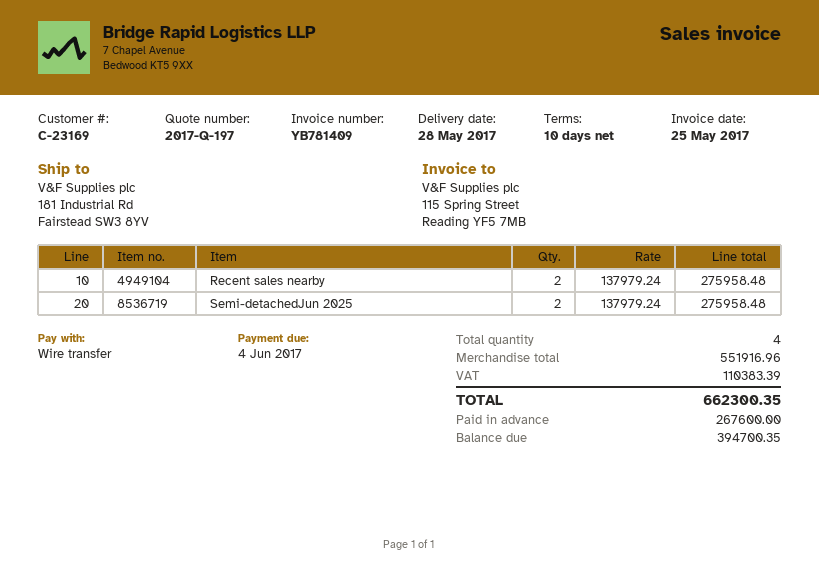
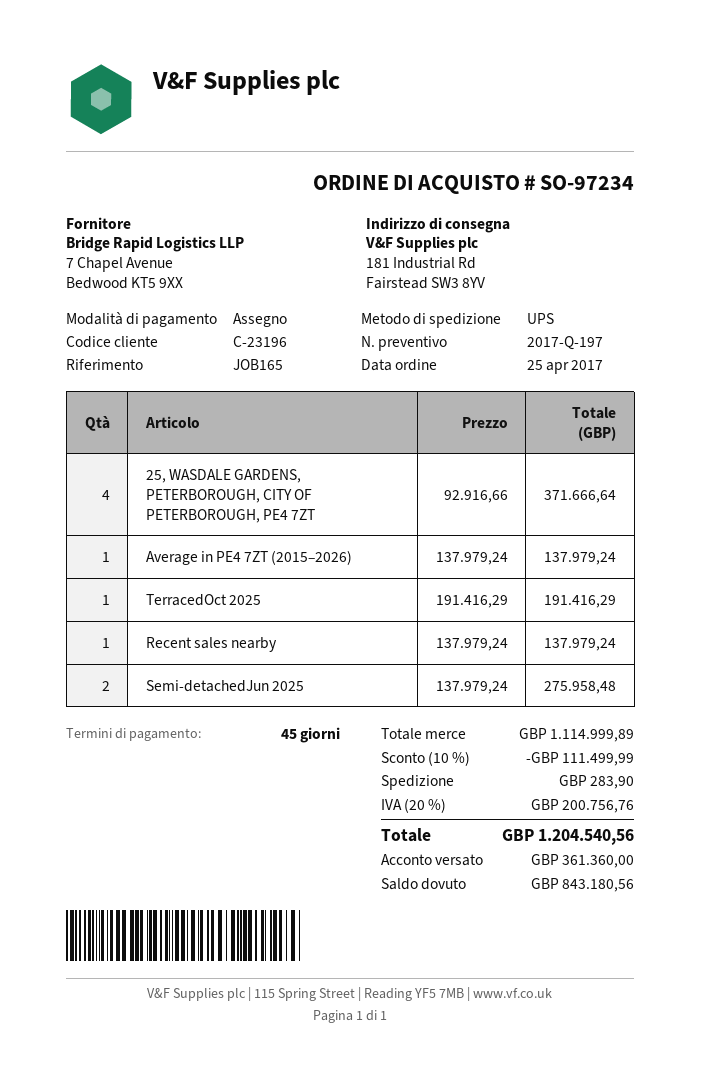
payment terms: 10 days -> 45 days
customer number: C-23169 -> C-23196
payment method: bank transfer -> cheque
Recent sales nearby: 2 x 137979.24 = 275958.48 -> 1 x 137979.24 = 137979.24
25, WASDALE GARDENS, PETERBOROUGH, CITY OF PETERBOROUGH, PE4 7ZT: none -> 4 x 92916.66 = 371666.64
Average in PE4 7ZT (2015–2026): none -> 1 x 137979.24 = 137979.24
TerracedOct 2025: none -> 1 x 191416.29 = 191416.29
subtotal: 551916.96 -> 1114999.89
discount: none -> 10% = 111499.99
shipping: none -> 283.90
tax: 110383.39 -> 200756.76
total: 662300.35 -> 1204540.56
deposit: 267600.00 -> 361360.00
balance: 394700.35 -> 843180.56

